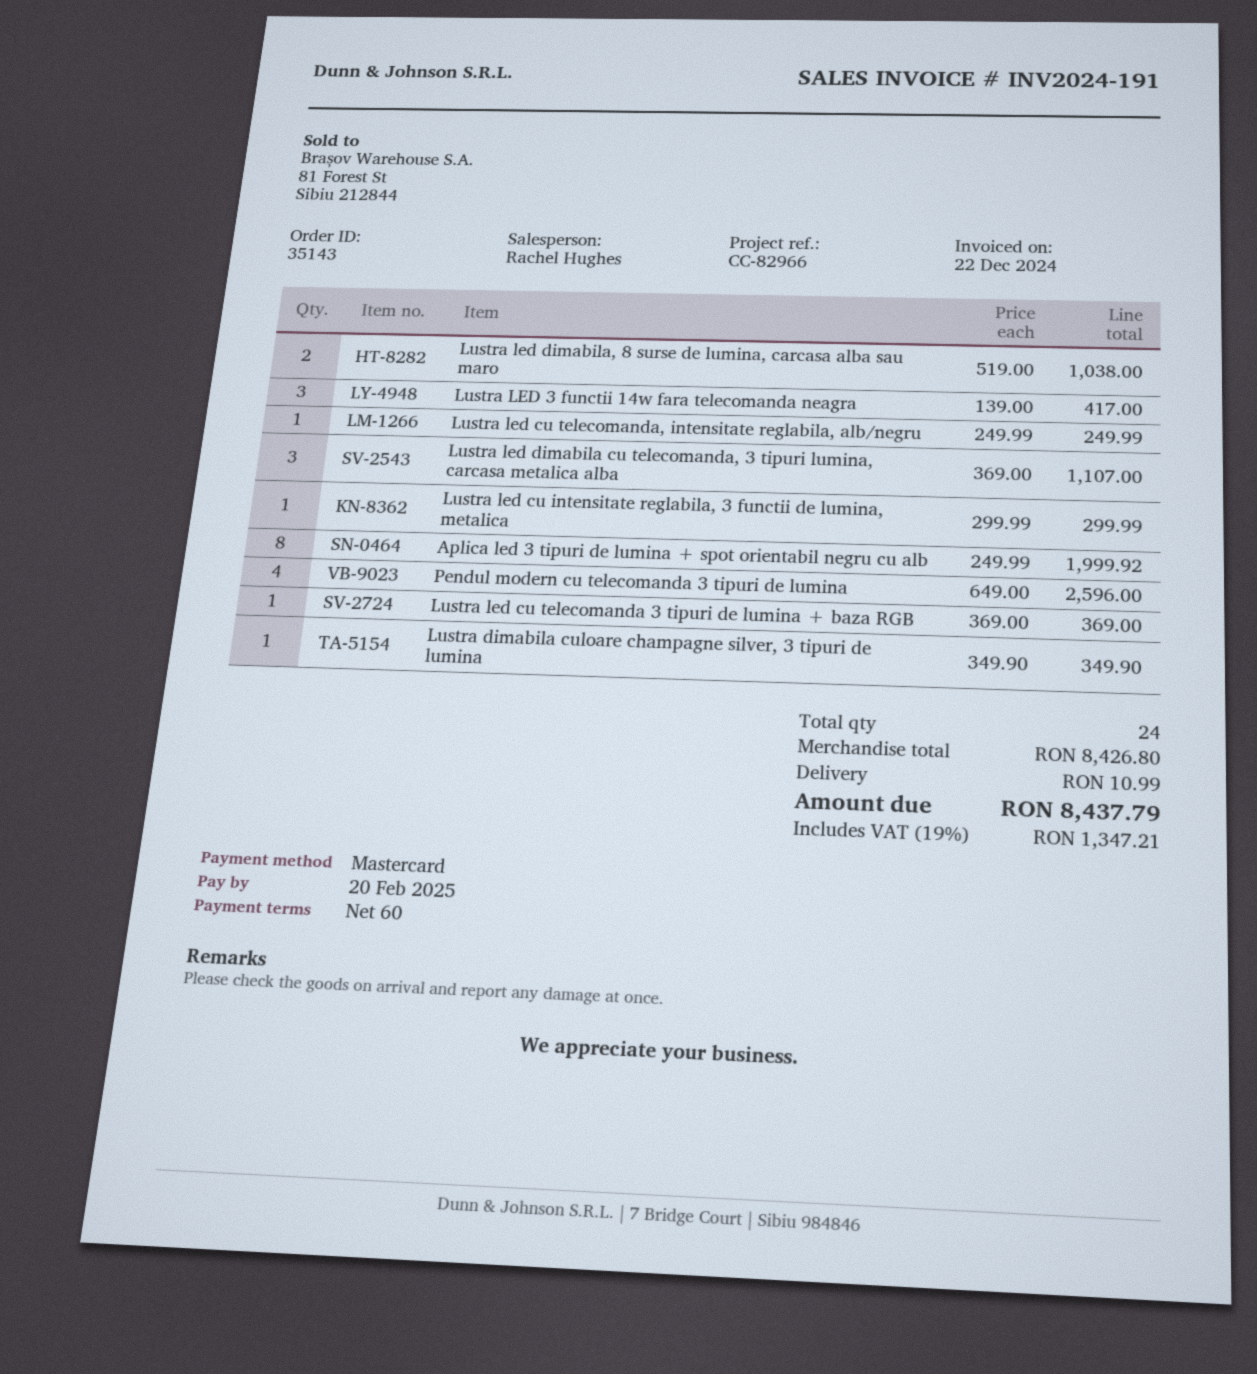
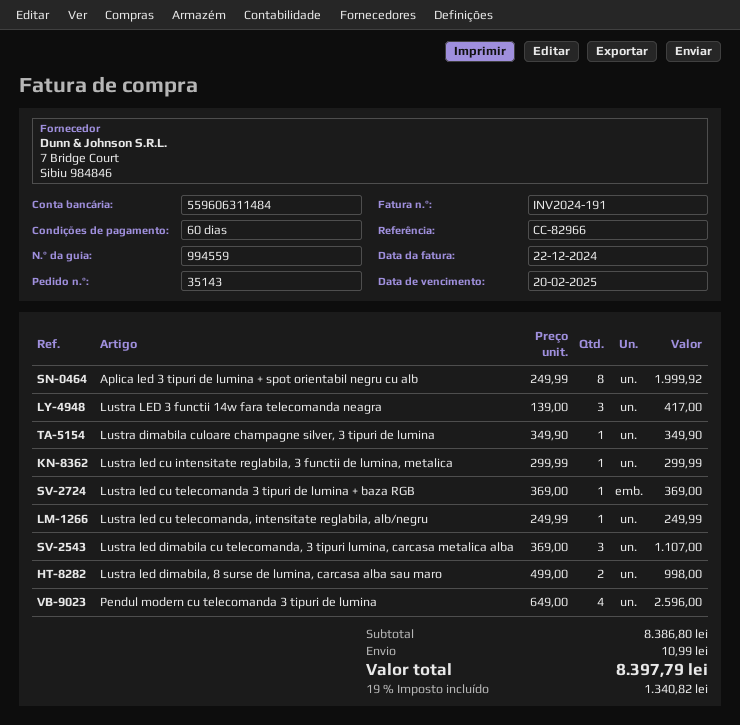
Lustra led dimabila, 8 surse de lumina, carcasa alba sau maro: 2 x 519.00 = 1038.00 -> 2 x 499.00 = 998.00
subtotal: 8426.80 -> 8386.80
tax: 19% = 1347.21 -> 19% = 1340.82
total: 8437.79 -> 8397.79

